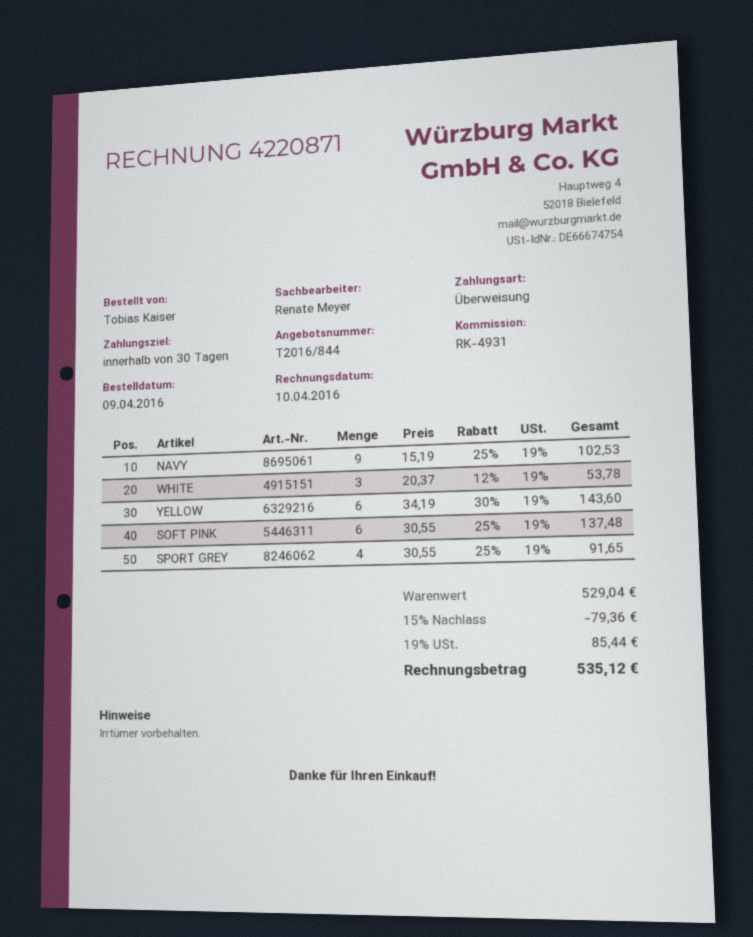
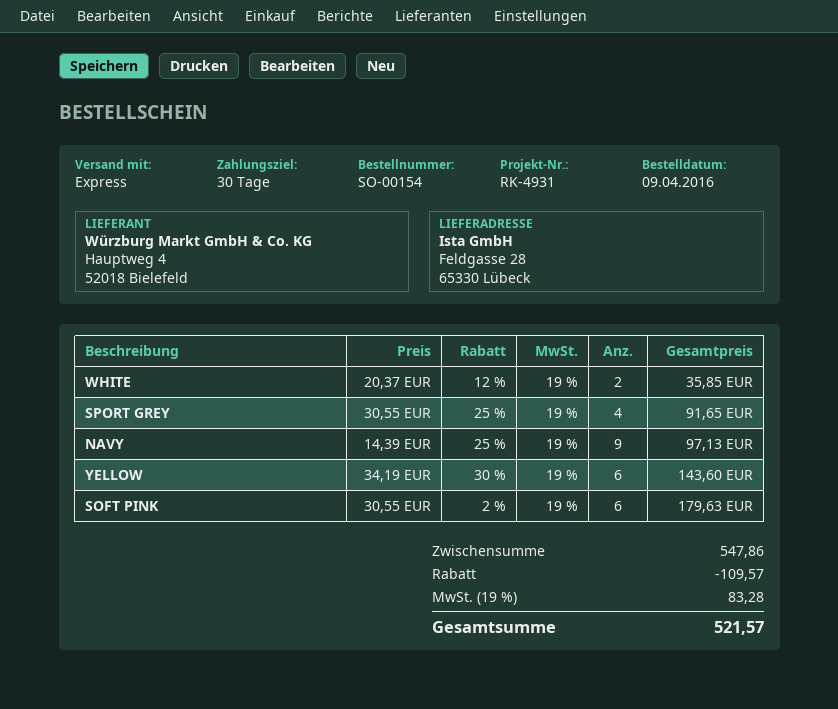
NAVY: 9 x 15.19 - 25% = 102.53 -> 9 x 14.39 - 25% = 97.13
WHITE: 3 x 20.37 - 12% = 53.78 -> 2 x 20.37 - 12% = 35.85
SOFT PINK: 6 x 30.55 - 25% = 137.48 -> 6 x 30.55 - 2% = 179.63
subtotal: 529.04 -> 547.86
discount: 79.36 -> 109.57
tax: 19% = 85.44 -> 19% = 83.28
total: 535.12 -> 521.57

